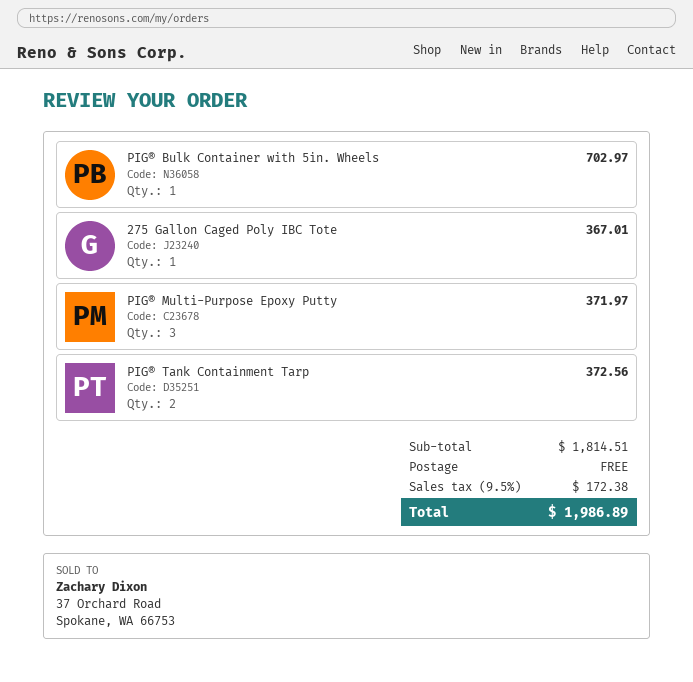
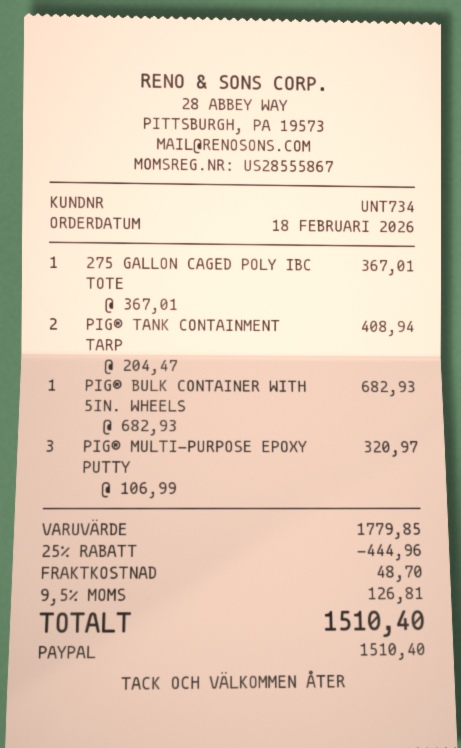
PIG® Bulk Container with 5in. Wheels: 1 for 702.97 -> 1 for 682.93
PIG® Multi-Purpose Epoxy Putty: 3 for 371.97 -> 3 for 320.97
PIG® Tank Containment Tarp: 2 for 372.56 -> 2 for 408.94
subtotal: 1814.51 -> 1779.85
discount: none -> 25% = 444.96
shipping: 0.00 -> 48.70
tax: 9.5% = 172.38 -> 9.5% = 126.81
total: 1986.89 -> 1510.40

